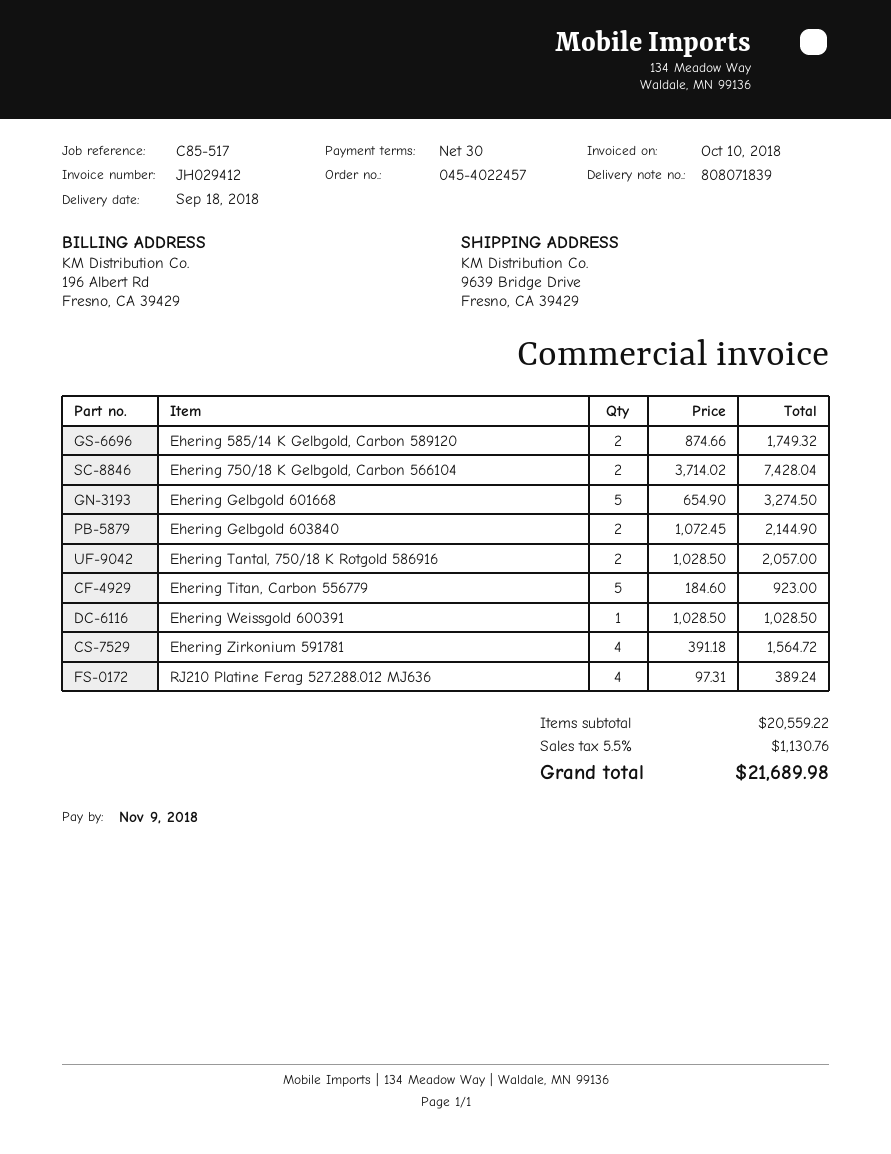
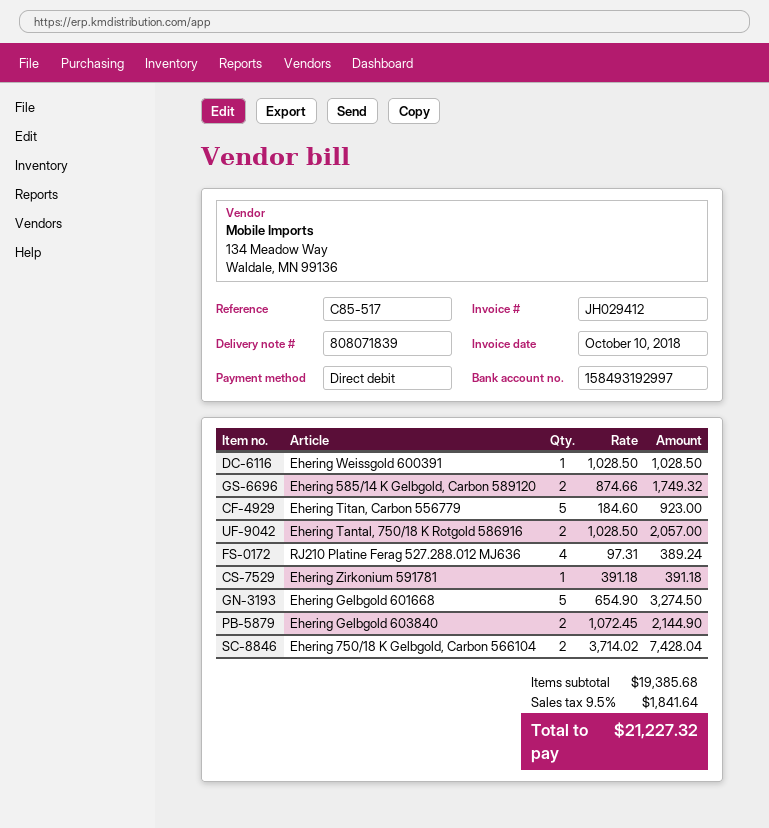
Ehering Zirkonium 591781: 4 x 391.18 = 1564.72 -> 1 x 391.18 = 391.18
subtotal: 20559.22 -> 19385.68
tax: 5.5% = 1130.76 -> 9.5% = 1841.64
total: 21689.98 -> 21227.32

